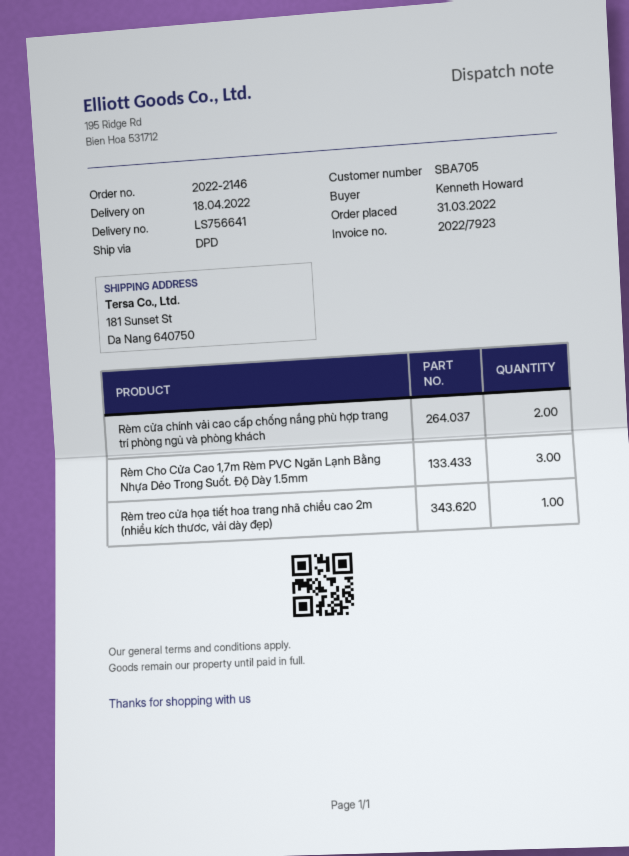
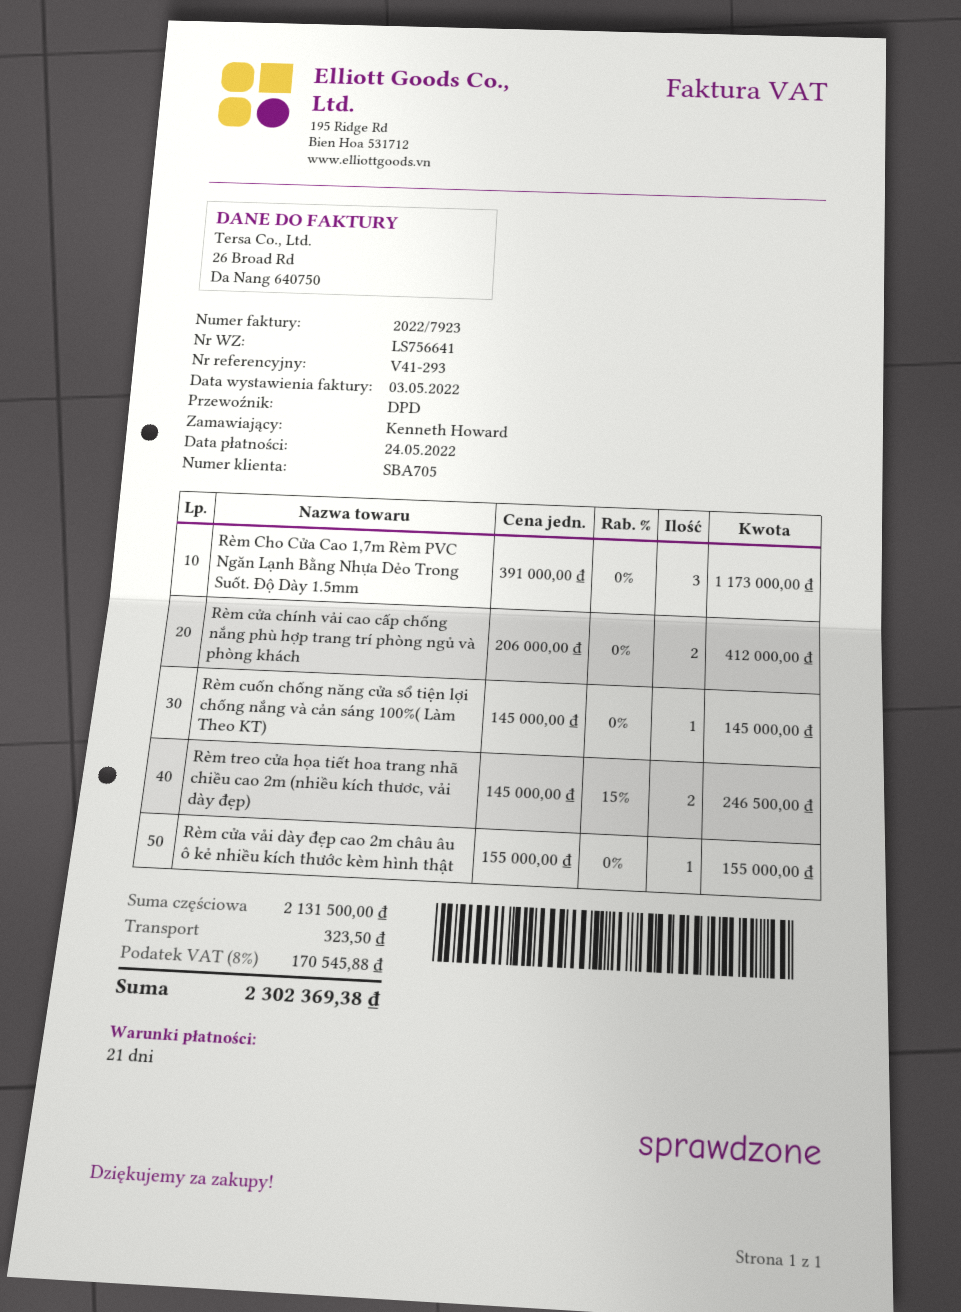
Rèm treo cửa họa tiết hoa trang nhã chiều cao 2m (nhiều kích thươc, vải dày đẹp): 1 -> 2
Rèm cuốn chống năng cửa sổ tiện lợi chống nắng và cản sáng 100%( Làm Theo KT): none -> 1
Rèm cửa vải dày đẹp cao 2m châu âu ô kẻ nhiều kích thước kèm hình thật: none -> 1

